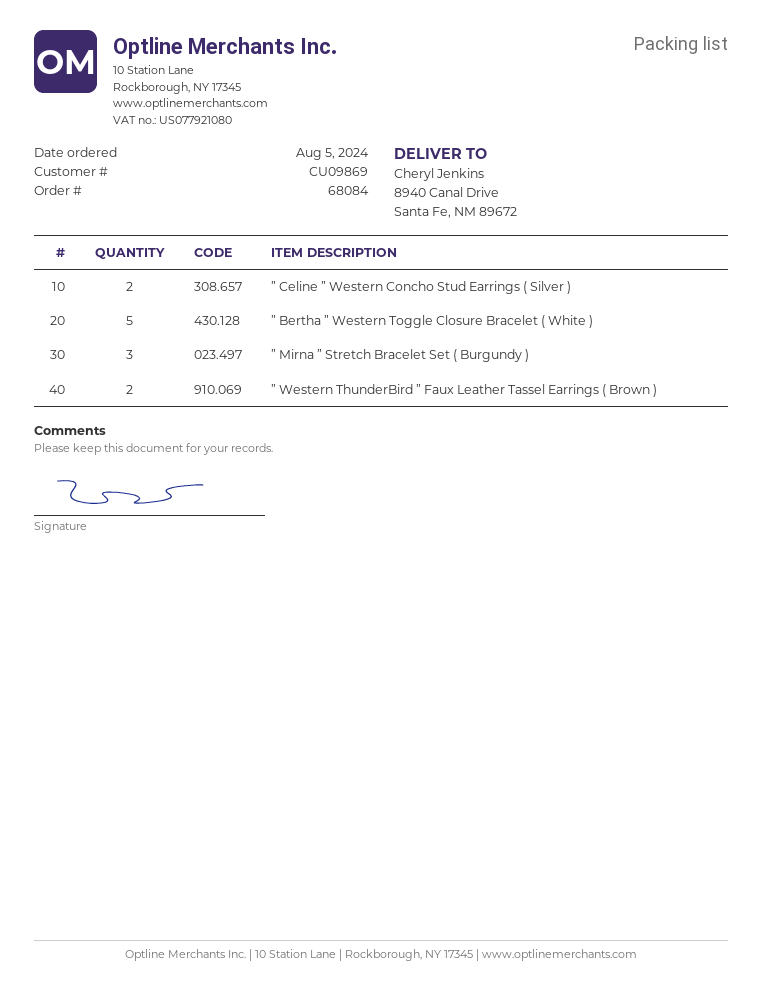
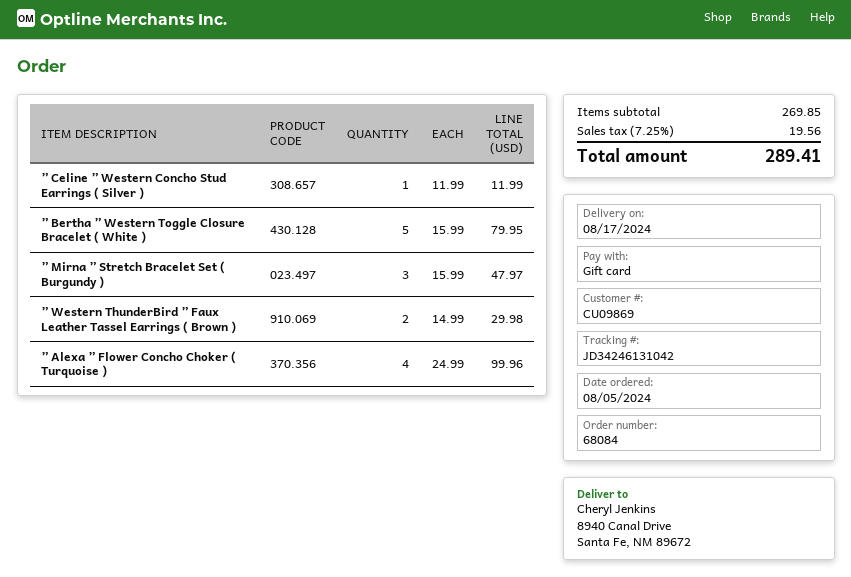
” Celine ” Western Concho Stud Earrings ( Silver ): 2 -> 1
” Alexa ” Flower Concho Choker ( Turquoise ): none -> 4

